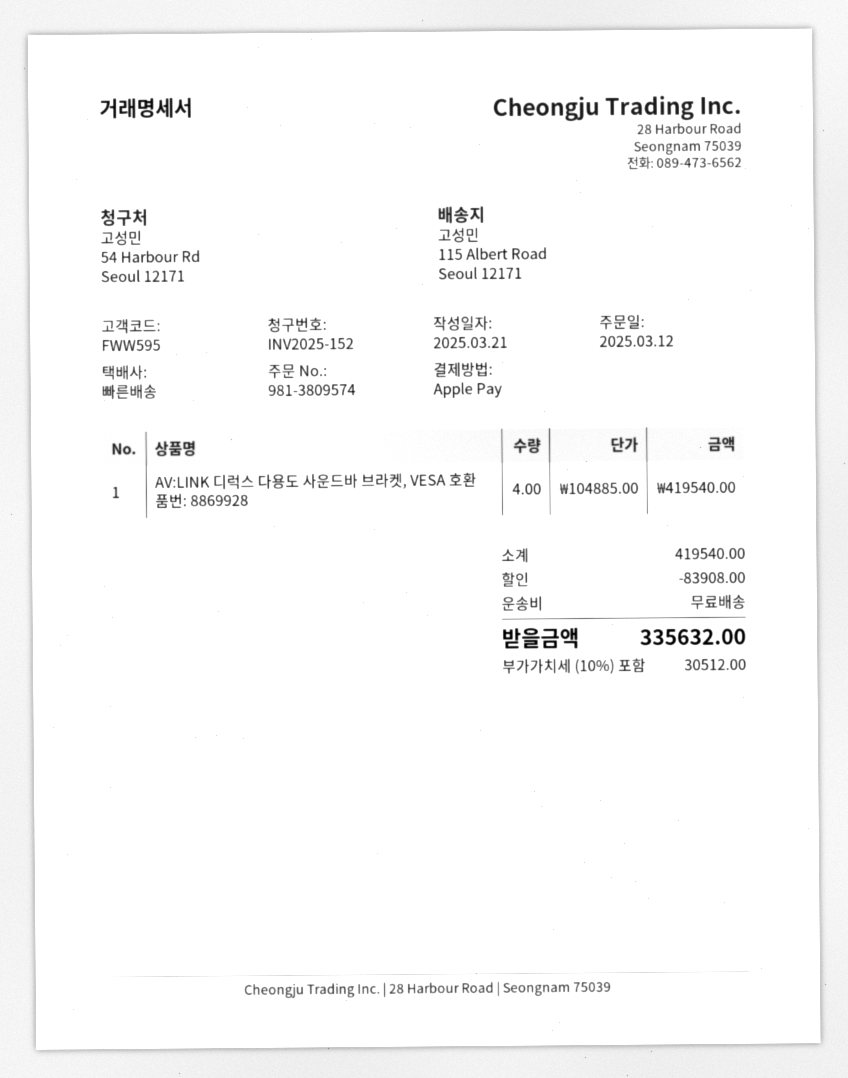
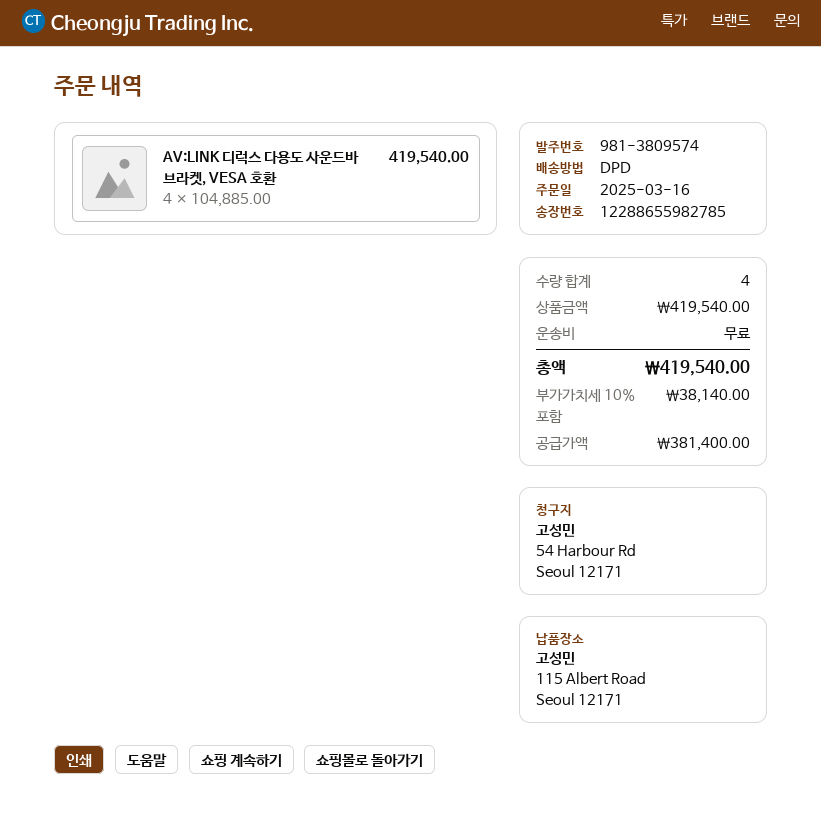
order date: 2025-03-12 -> 2025-03-16
shipping method: express -> DPD
discount: 83908.00 -> none
tax: 10% = 30512.00 -> 10% = 38140.00
total: 335632.00 -> 419540.00

